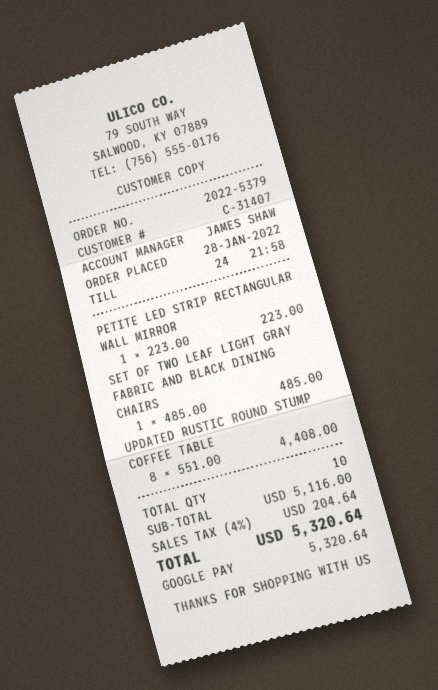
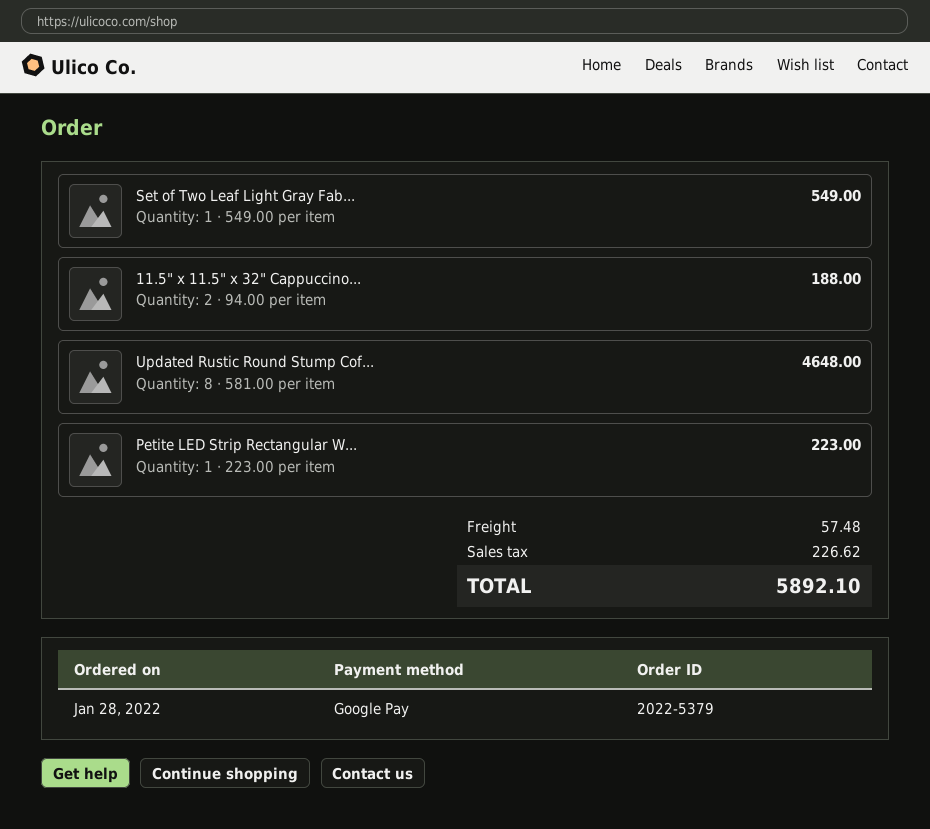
SET OF TWO LEAF LIGHT GRAY FABRIC AND BLACK DINING CHAIRS: 1 x 485.00 = 485.00 -> 1 x 549.00 = 549.00
UPDATED RUSTIC ROUND STUMP COFFEE TABLE: 8 x 551.00 = 4408.00 -> 8 x 581.00 = 4648.00
11.5" x 11.5" x 32" Cappuccino...: none -> 2 x 94.00 = 188.00
shipping: none -> 57.48
tax: 204.64 -> 226.62
total: 5320.64 -> 5892.10

